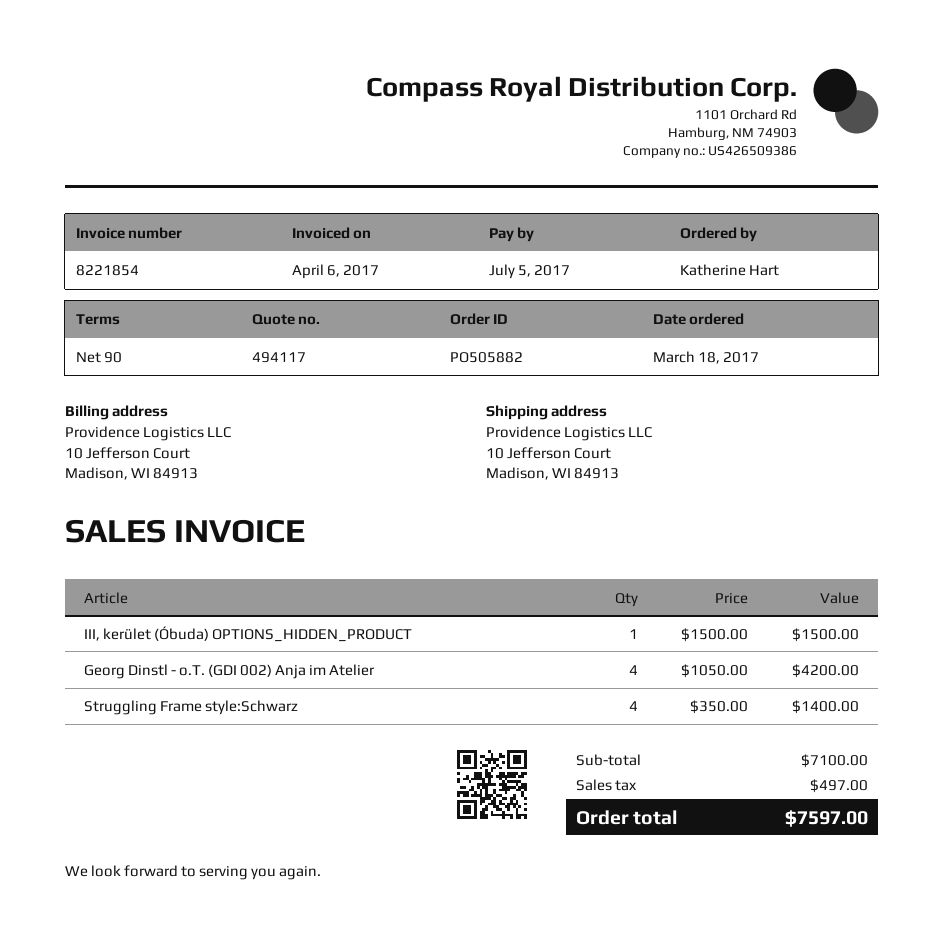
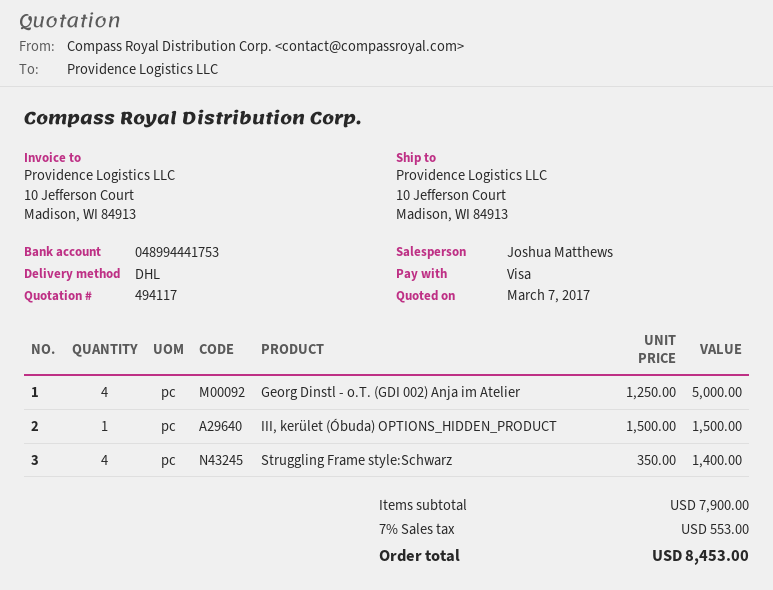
Georg Dinstl - o.T. (GDI 002) Anja im Atelier: 4 x 1050.00 = 4200.00 -> 4 x 1250.00 = 5000.00
subtotal: 7100.00 -> 7900.00
tax: 497.00 -> 553.00
total: 7597.00 -> 8453.00

